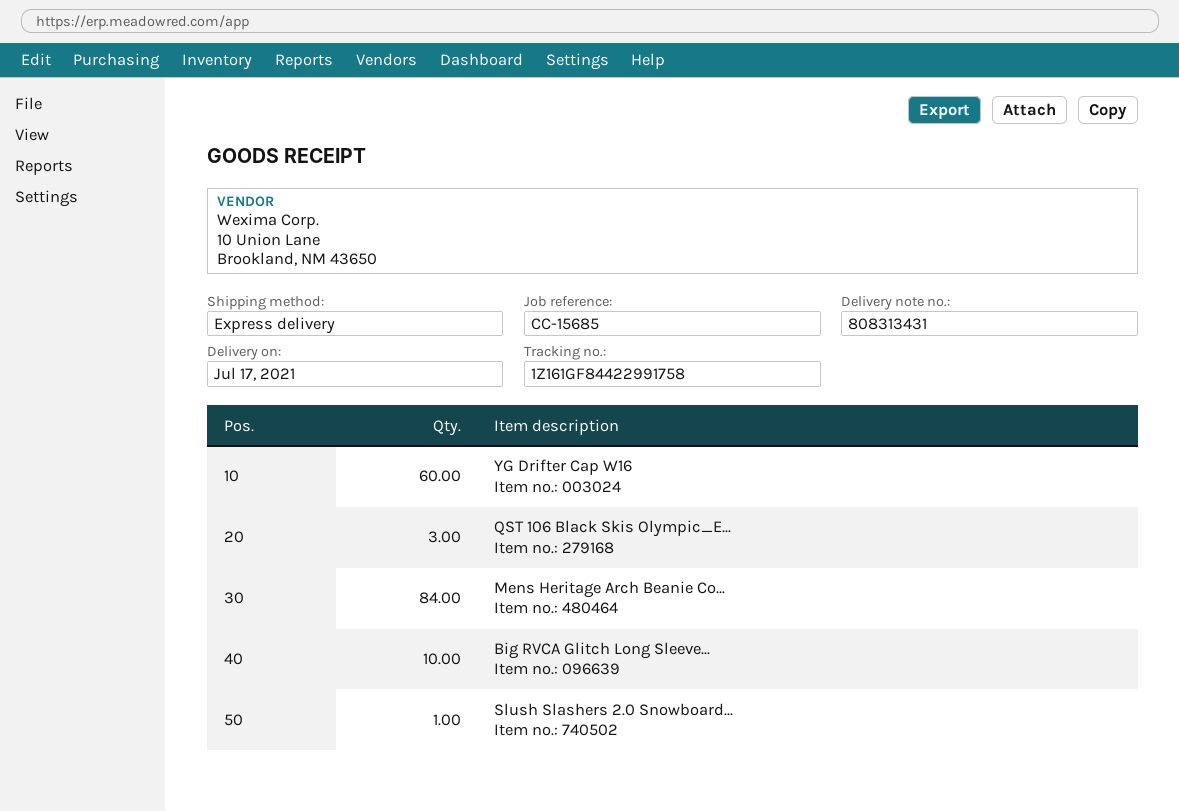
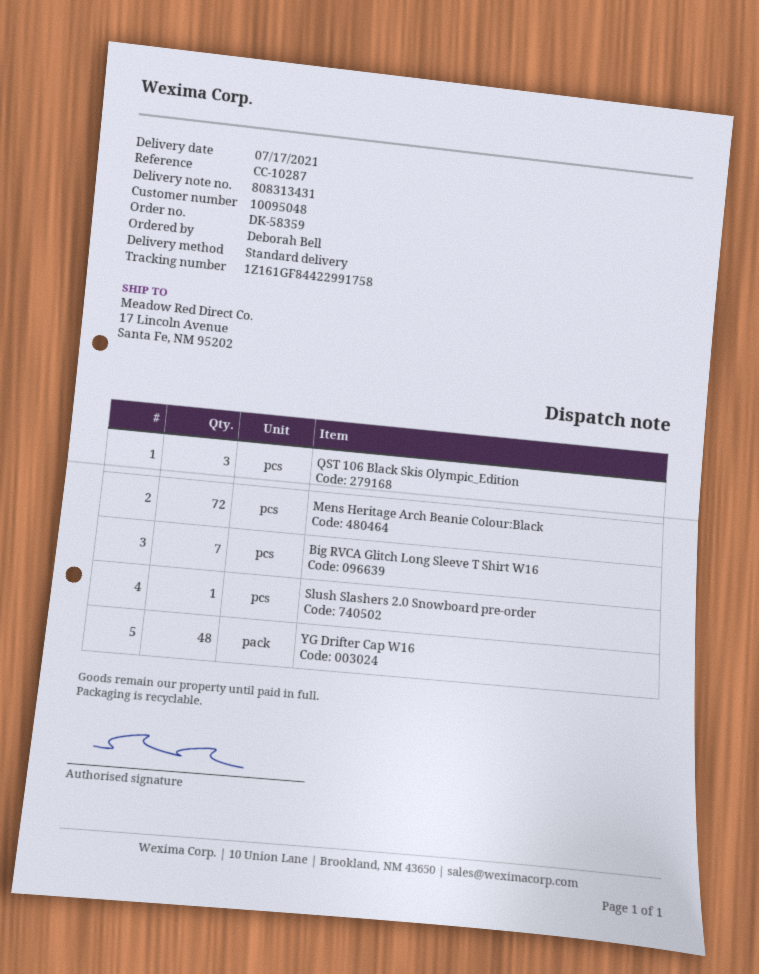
reference: CC-15685 -> CC-10287
shipping method: express -> standard
YG Drifter Cap W16: 60 -> 48
Mens Heritage Arch Beanie Co...: 84 -> 72
Big RVCA Glitch Long Sleeve...: 10 -> 7

